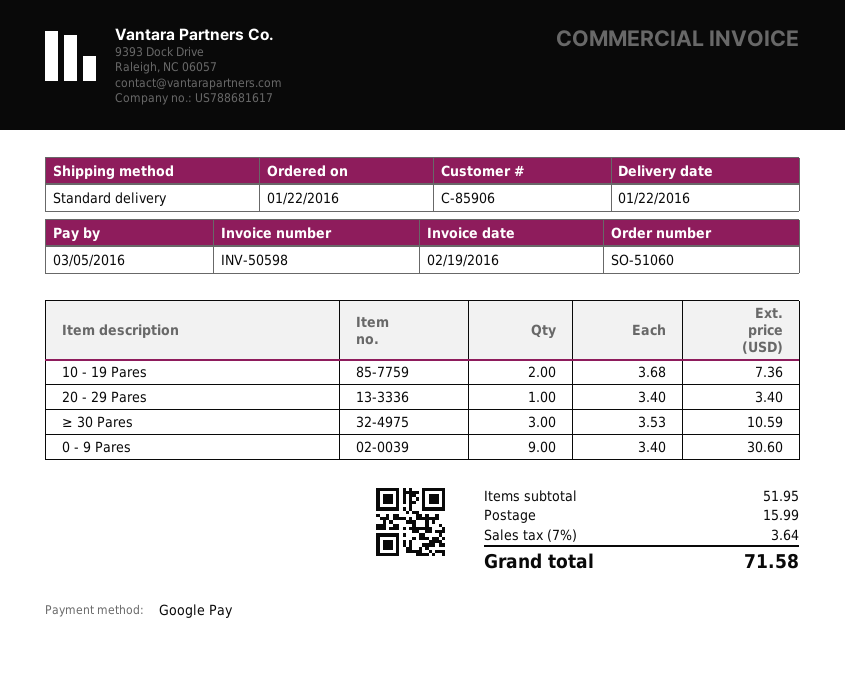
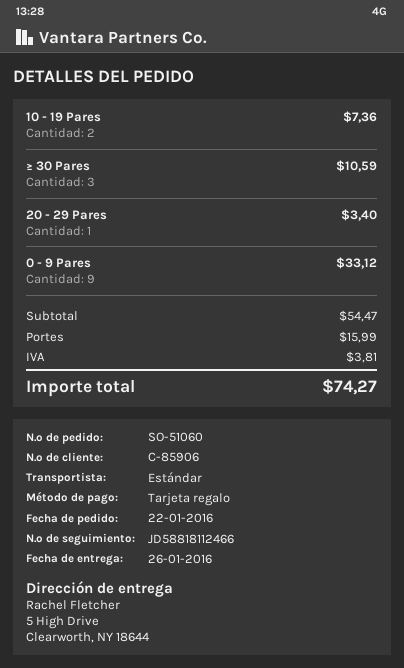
delivery date: 2016-01-22 -> 2016-01-26
payment method: Google Pay -> gift card
0 - 9 Pares: 9 for 30.60 -> 9 for 33.12
subtotal: 51.95 -> 54.47
tax: 3.64 -> 3.81
total: 71.58 -> 74.27

